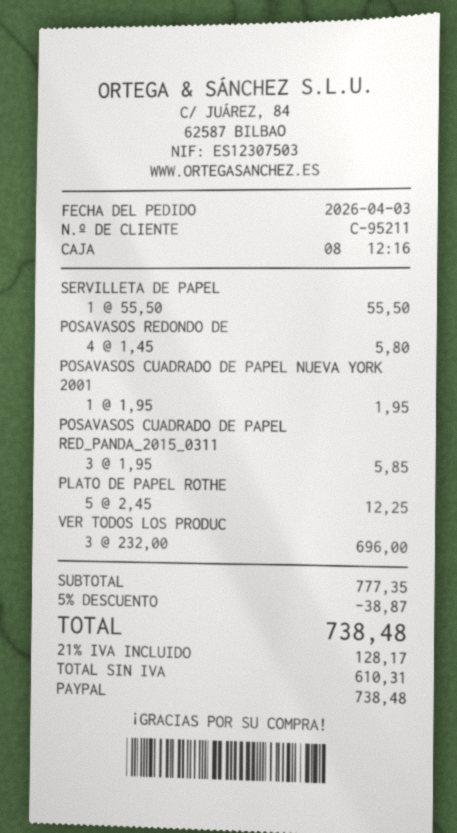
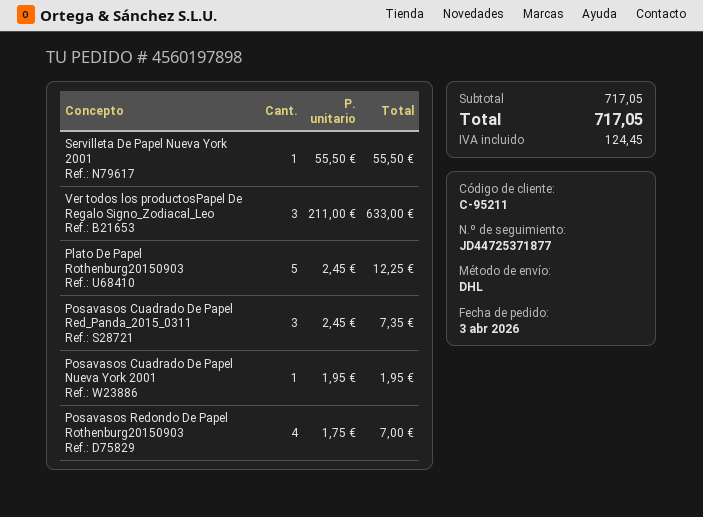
POSAVASOS REDONDO DE: 4 x 1.45 = 5.80 -> 4 x 1.75 = 7.00
POSAVASOS CUADRADO DE PAPEL RED_PANDA_2015_0311: 3 x 1.95 = 5.85 -> 3 x 2.45 = 7.35
VER TODOS LOS PRODUC: 3 x 232.00 = 696.00 -> 3 x 211.00 = 633.00
subtotal: 777.35 -> 717.05
discount: 5% = 38.87 -> none
tax: 128.17 -> 124.45
total: 738.48 -> 717.05

